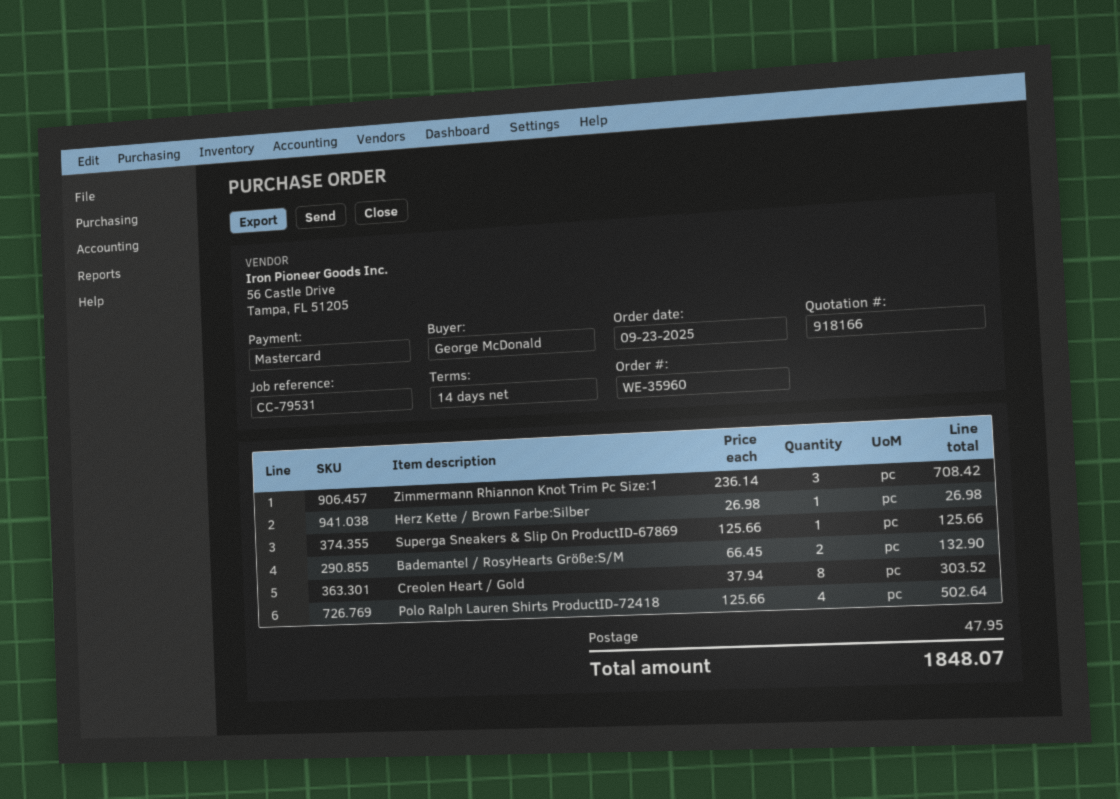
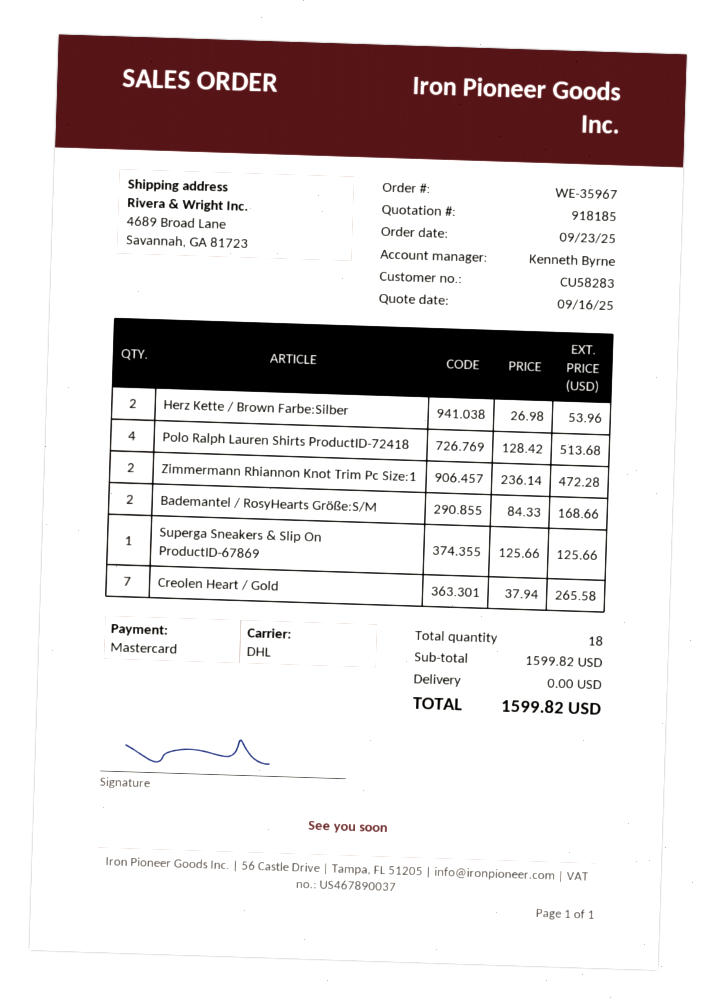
quote number: 918166 -> 918185
order number: WE-35960 -> WE-35967
Zimmermann Rhiannon Knot Trim Pc Size:1: 3 x 236.14 = 708.42 -> 2 x 236.14 = 472.28
Herz Kette / Brown Farbe:Silber: 1 x 26.98 = 26.98 -> 2 x 26.98 = 53.96
Bademantel / RosyHearts Größe:S/M: 2 x 66.45 = 132.90 -> 2 x 84.33 = 168.66
Creolen Heart / Gold: 8 x 37.94 = 303.52 -> 7 x 37.94 = 265.58
Polo Ralph Lauren Shirts ProductID-72418: 4 x 125.66 = 502.64 -> 4 x 128.42 = 513.68
shipping: 47.95 -> 0.00
total: 1848.07 -> 1599.82

